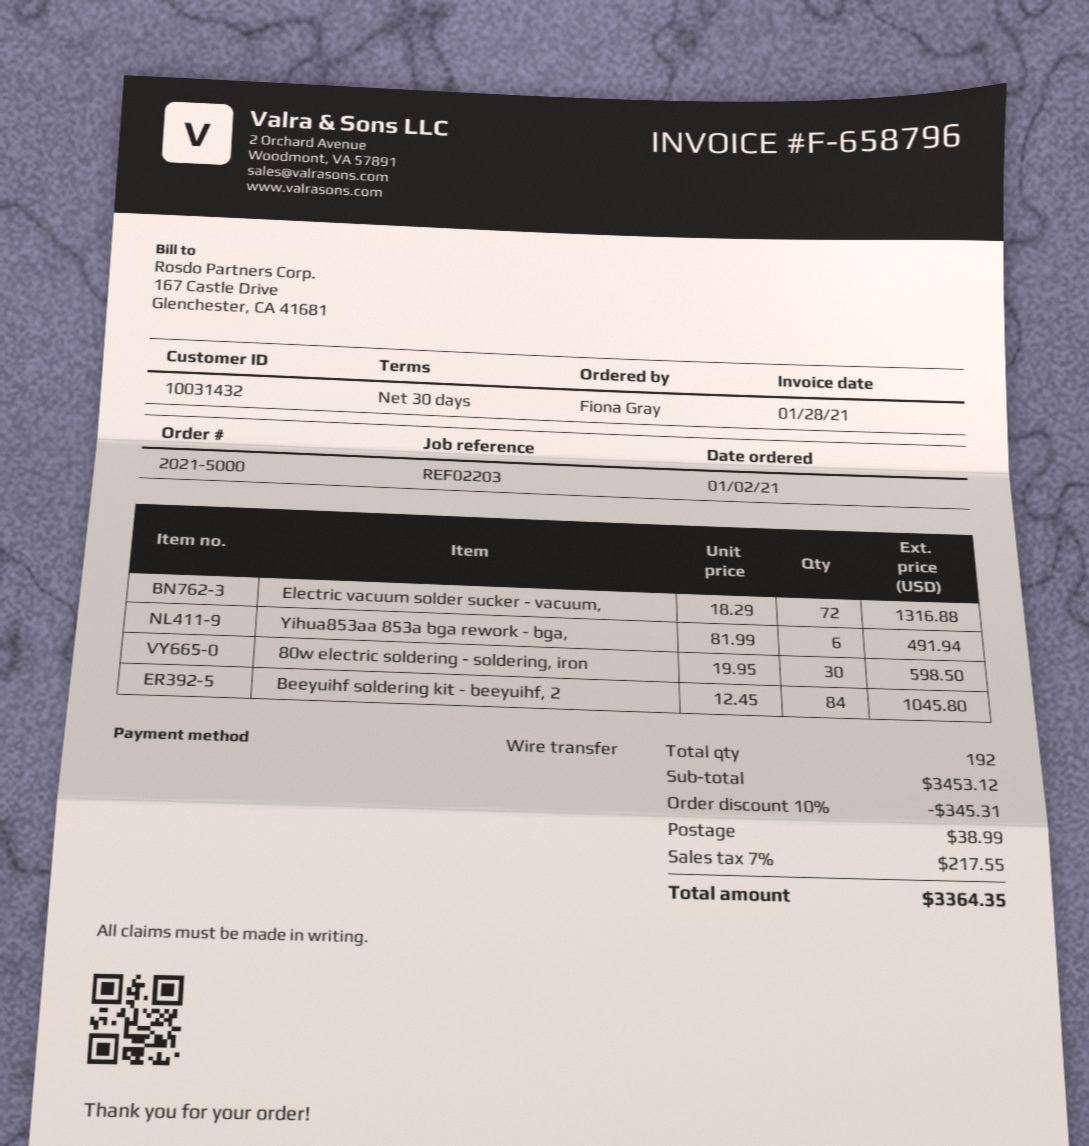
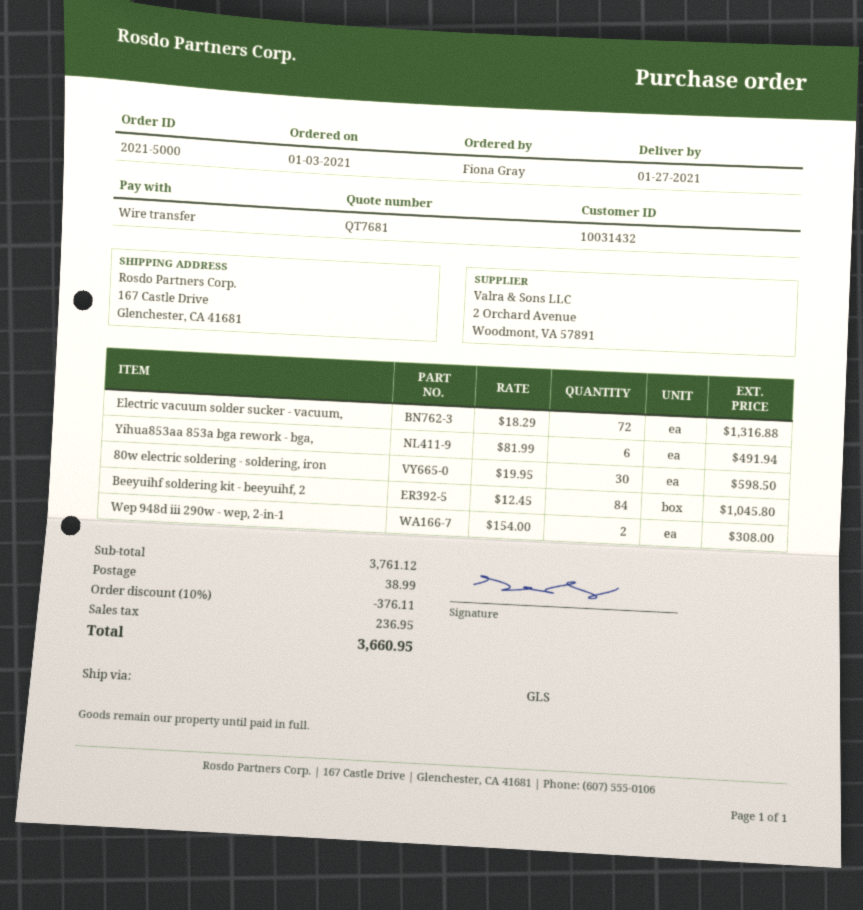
order date: 2021-01-02 -> 2021-01-03
Wep 948d iii 290w - wep, 2-in-1: none -> 2 x 154.00 = 308.00
subtotal: 3453.12 -> 3761.12
discount: 10% = 345.31 -> 10% = 376.11
tax: 217.55 -> 236.95
total: 3364.35 -> 3660.95

